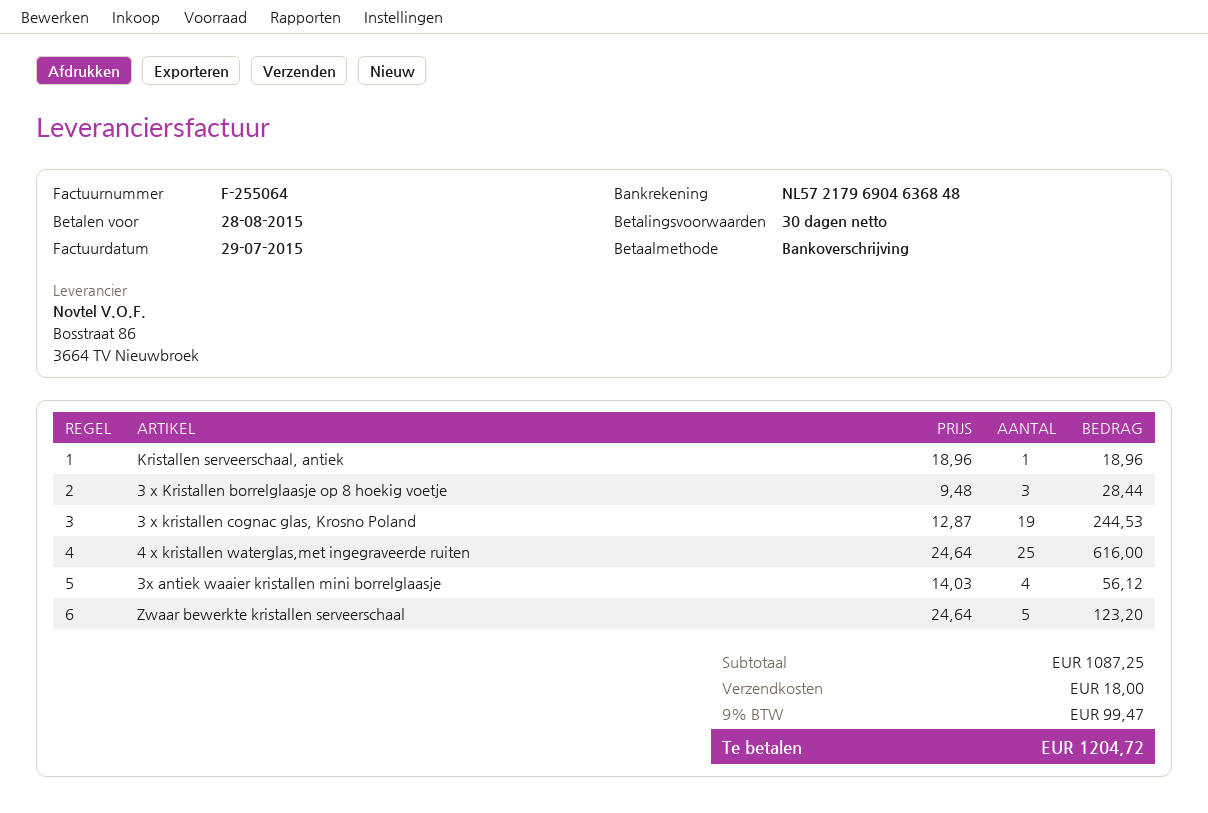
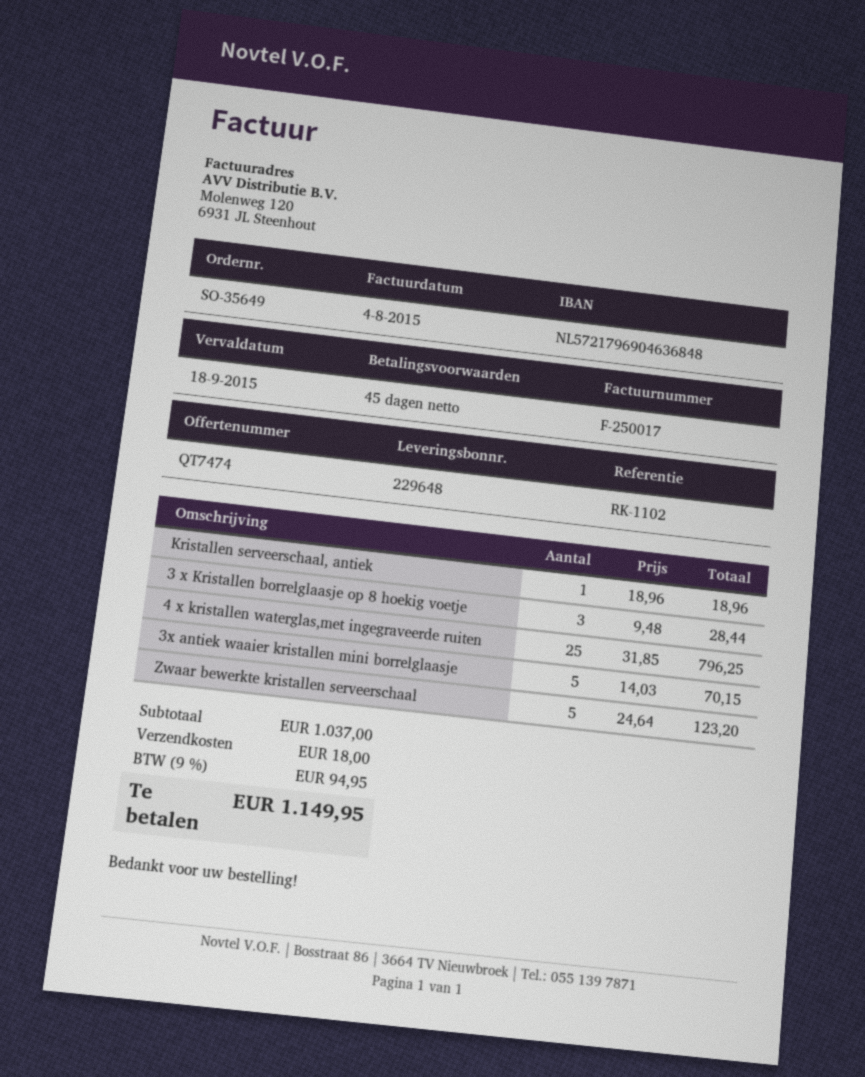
invoice number: F-255064 -> F-250017
invoice date: 2015-07-29 -> 2015-08-04
payment terms: 30 days -> 45 days
due date: 2015-08-28 -> 2015-09-18
3 x kristallen cognac glas, Krosno Poland: 19 x 12.87 = 244.53 -> none
4 x kristallen waterglas,met ingegraveerde ruiten: 25 x 24.64 = 616.00 -> 25 x 31.85 = 796.25
3x antiek waaier kristallen mini borrelglaasje: 4 x 14.03 = 56.12 -> 5 x 14.03 = 70.15
subtotal: 1087.25 -> 1037.00
tax: 9% = 99.47 -> 9% = 94.95
total: 1204.72 -> 1149.95

